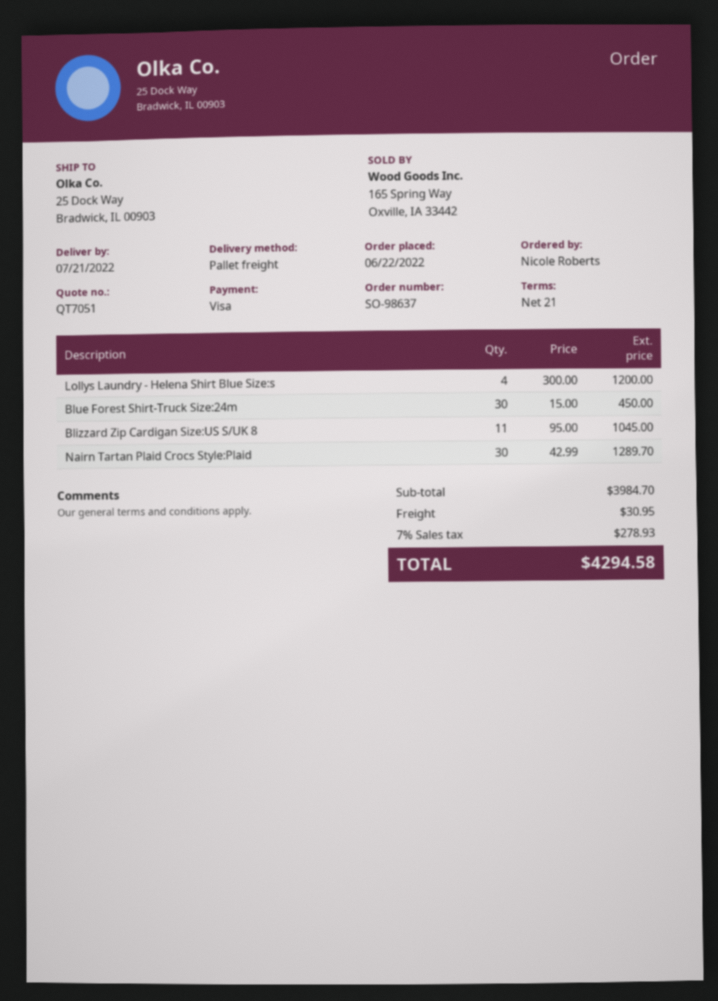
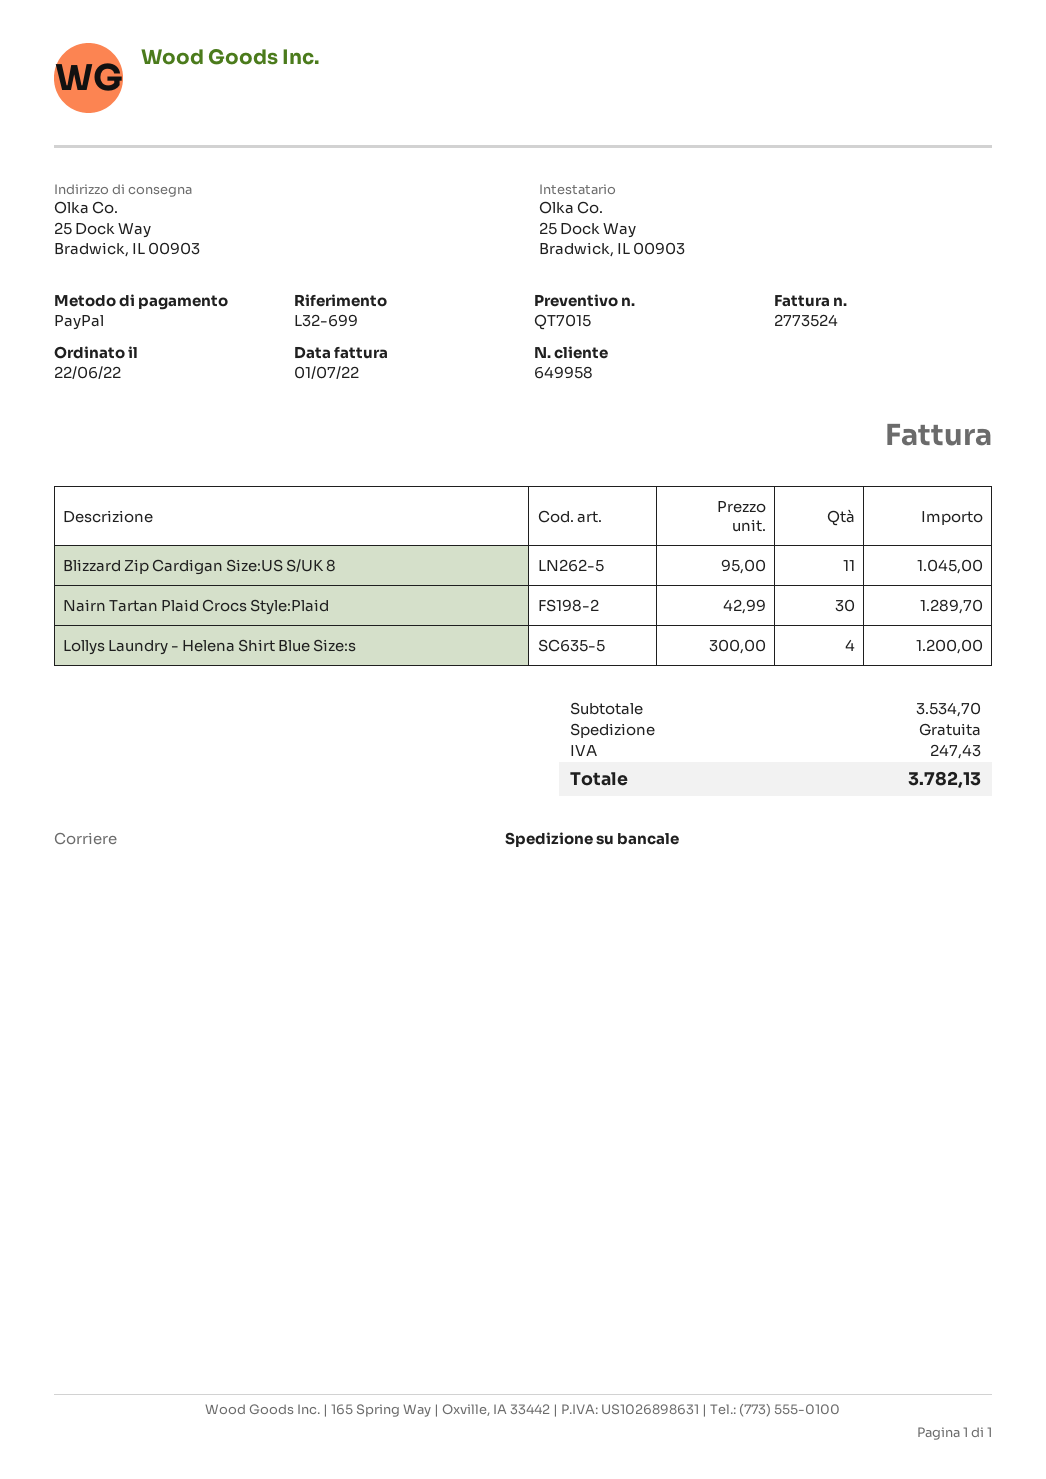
quote number: QT7051 -> QT7015
payment method: Visa -> PayPal
Blue Forest Shirt-Truck Size:24m: 30 x 15.00 = 450.00 -> none
subtotal: 3984.70 -> 3534.70
shipping: 30.95 -> 0.00
tax: 278.93 -> 247.43
total: 4294.58 -> 3782.13

